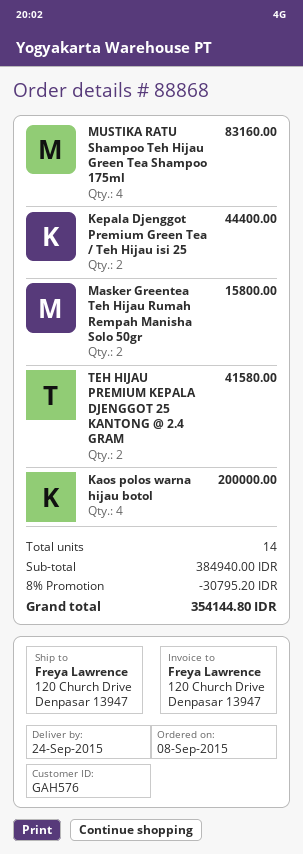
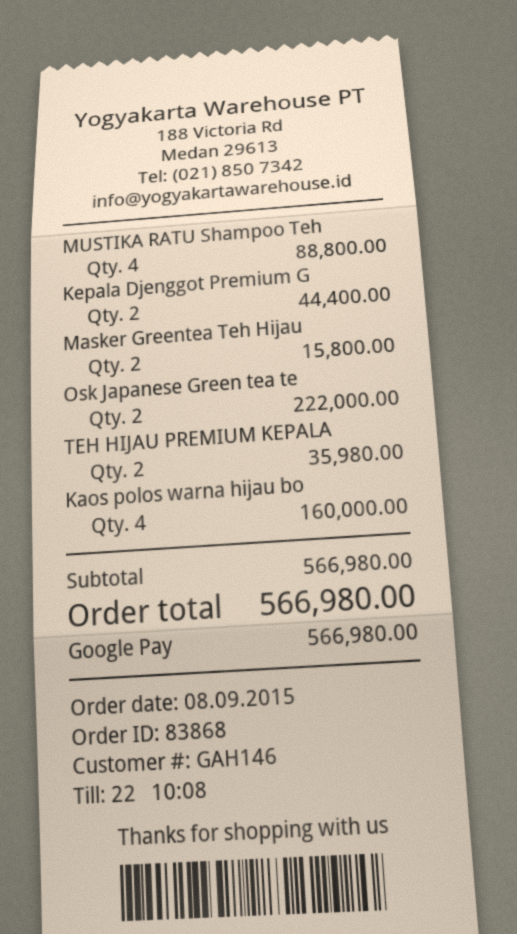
order number: 88868 -> 83868
customer number: GAH576 -> GAH146
MUSTIKA RATU Shampoo Teh Hijau Green Tea Shampoo 175ml: 4 for 83160.00 -> 4 for 88800.00
TEH HIJAU PREMIUM KEPALA DJENGGOT 25 KANTONG @ 2.4 GRAM: 2 for 41580.00 -> 2 for 35980.00
Kaos polos warna hijau botol: 4 for 200000.00 -> 4 for 160000.00
Osk Japanese Green tea te: none -> 2 for 222000.00
subtotal: 384940.00 -> 566980.00
discount: 8% = 30795.20 -> none
total: 354144.80 -> 566980.00

